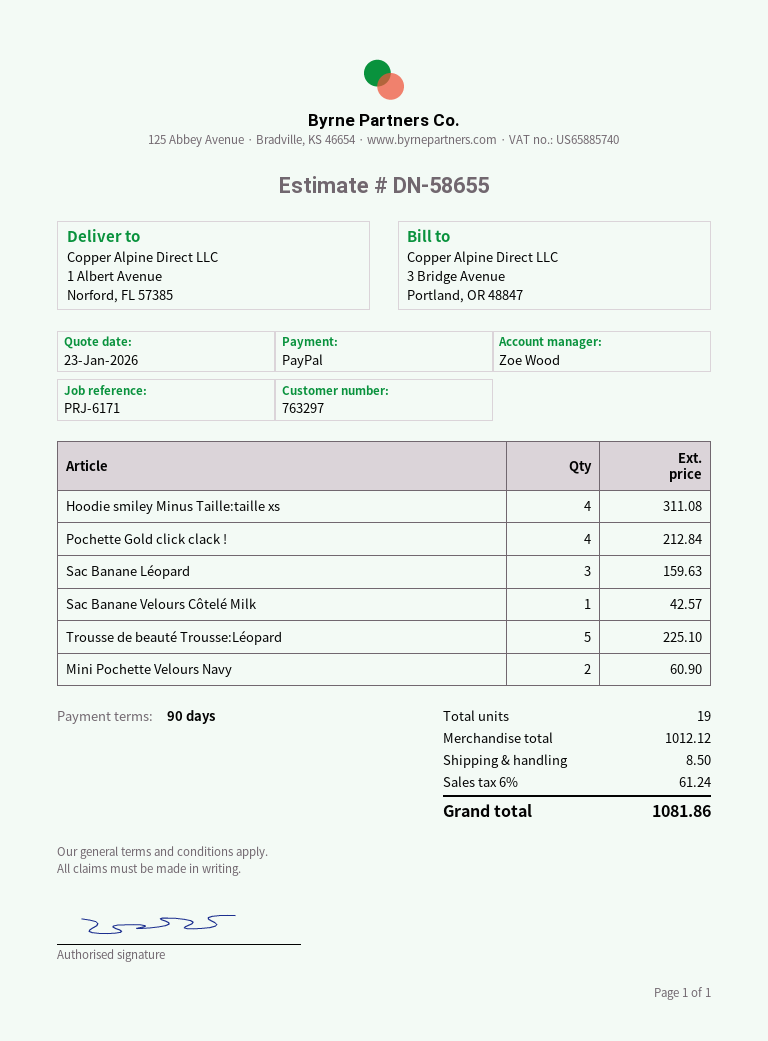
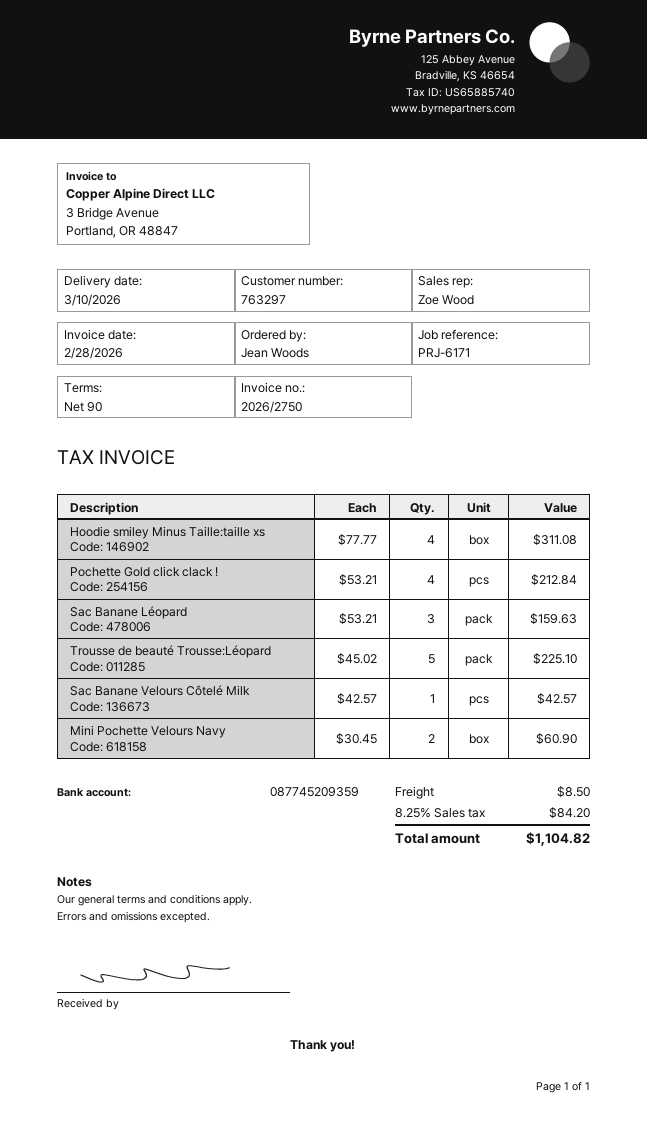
tax: 6% = 61.24 -> 8.25% = 84.20
total: 1081.86 -> 1104.82

